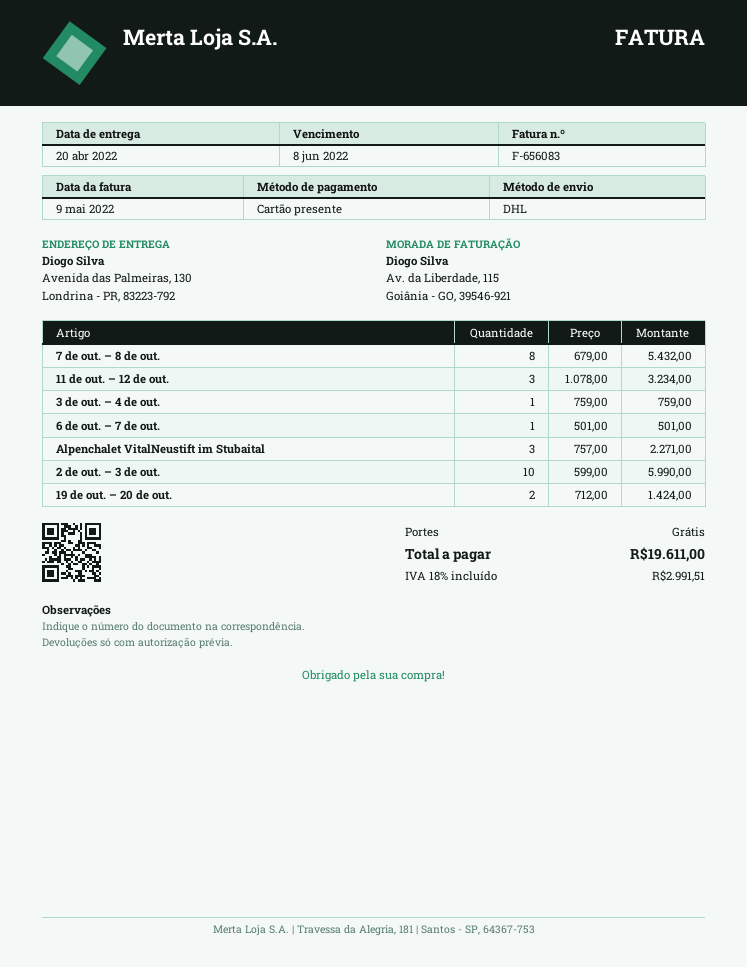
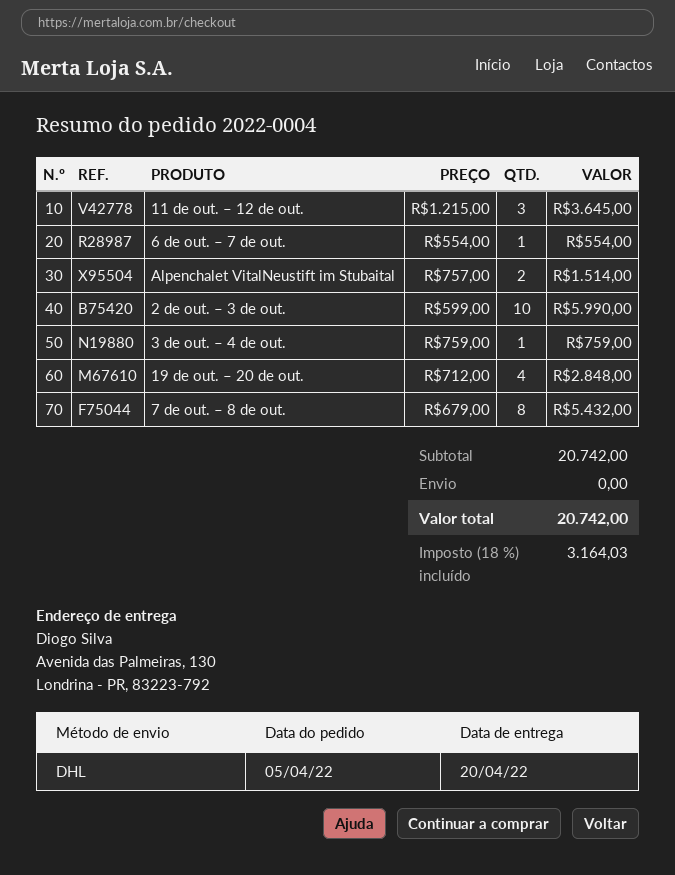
11 de out. – 12 de out.: 3 x 1078.00 = 3234.00 -> 3 x 1215.00 = 3645.00
6 de out. – 7 de out.: 1 x 501.00 = 501.00 -> 1 x 554.00 = 554.00
Alpenchalet VitalNeustift im Stubaital: 3 x 757.00 = 2271.00 -> 2 x 757.00 = 1514.00
19 de out. – 20 de out.: 2 x 712.00 = 1424.00 -> 4 x 712.00 = 2848.00
tax: 18% = 2991.51 -> 18% = 3164.03
total: 19611.00 -> 20742.00

